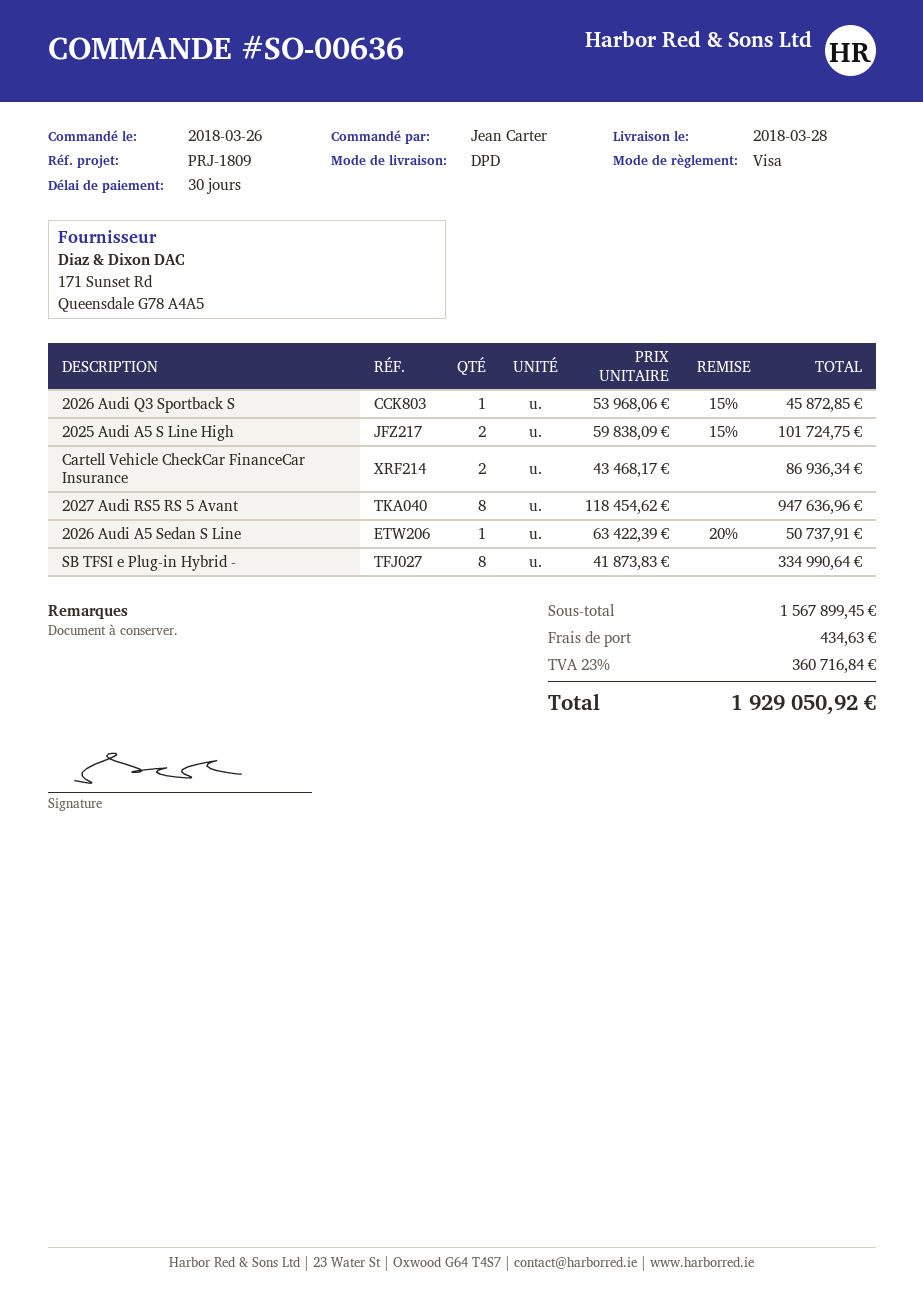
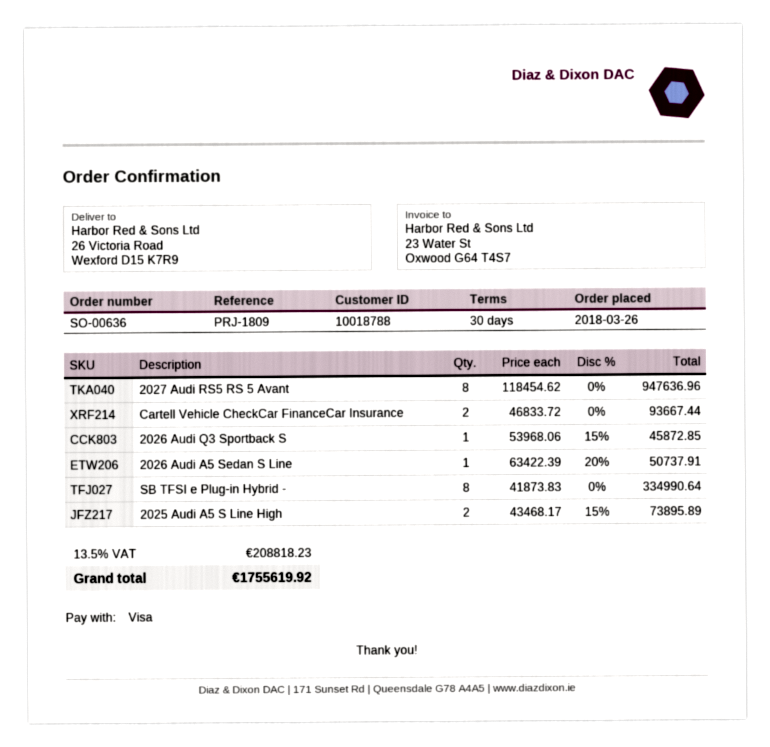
2025 Audi A5 S Line High: 2 x 59838.09 - 15% = 101724.75 -> 2 x 43468.17 - 15% = 73895.89
Cartell Vehicle CheckCar FinanceCar Insurance: 2 x 43468.17 = 86936.34 -> 2 x 46833.72 = 93667.44
shipping: 434.63 -> none
tax: 23% = 360716.84 -> 13.5% = 208818.23
total: 1929050.92 -> 1755619.92

